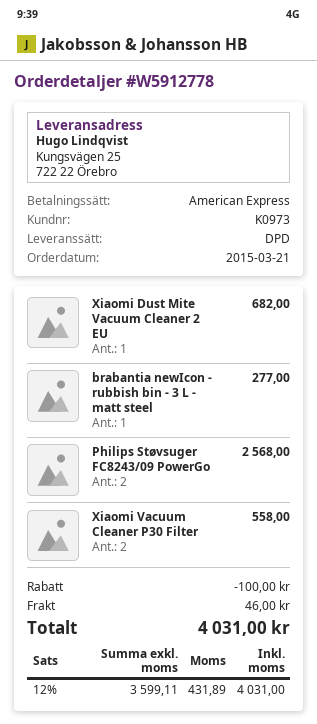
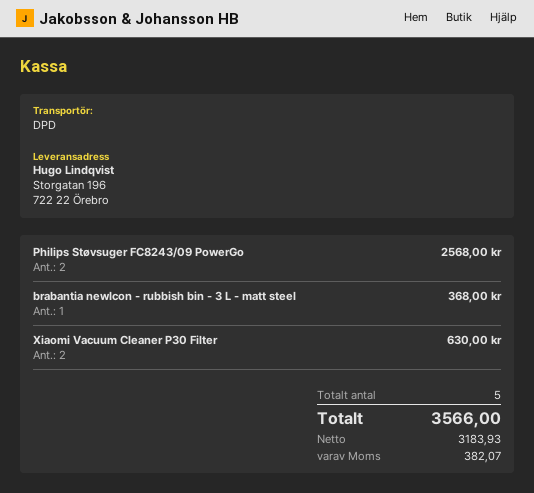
ship to: Kungsvägen 25, 722 22 Örebro -> Storgatan 196, 722 22 Örebro
Xiaomi Dust Mite Vacuum Cleaner 2 EU: 1 for 682.00 -> none
brabantia newIcon - rubbish bin - 3 L - matt steel: 1 for 277.00 -> 1 for 368.00
Xiaomi Vacuum Cleaner P30 Filter: 2 for 558.00 -> 2 for 630.00
discount: 100.00 -> none
shipping: 46.00 -> none
net: 3599.11 -> 3183.93
tax: 431.89 -> 382.07
total: 4031.00 -> 3566.00

